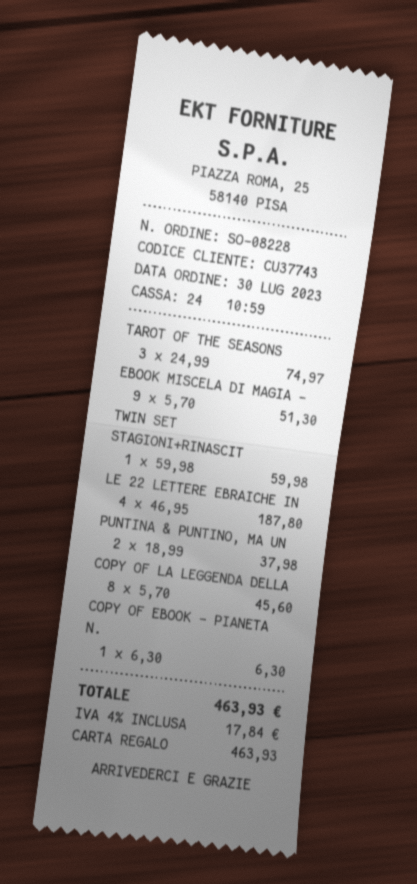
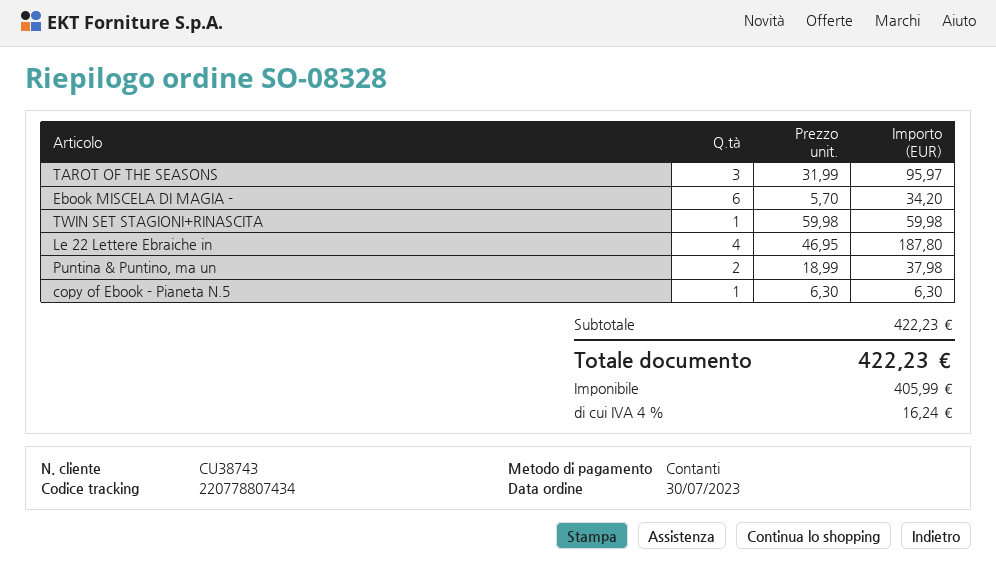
order number: SO-08228 -> SO-08328
customer number: CU37743 -> CU38743
payment method: gift card -> cash
TAROT OF THE SEASONS: 3 x 24.99 = 74.97 -> 3 x 31.99 = 95.97
EBOOK MISCELA DI MAGIA -: 9 x 5.70 = 51.30 -> 6 x 5.70 = 34.20
COPY OF LA LEGGENDA DELLA: 8 x 5.70 = 45.60 -> none
tax: 4% = 17.84 -> 4% = 16.24
total: 463.93 -> 422.23

